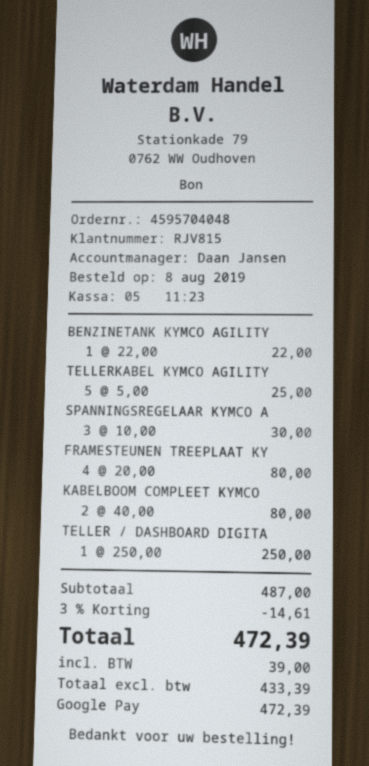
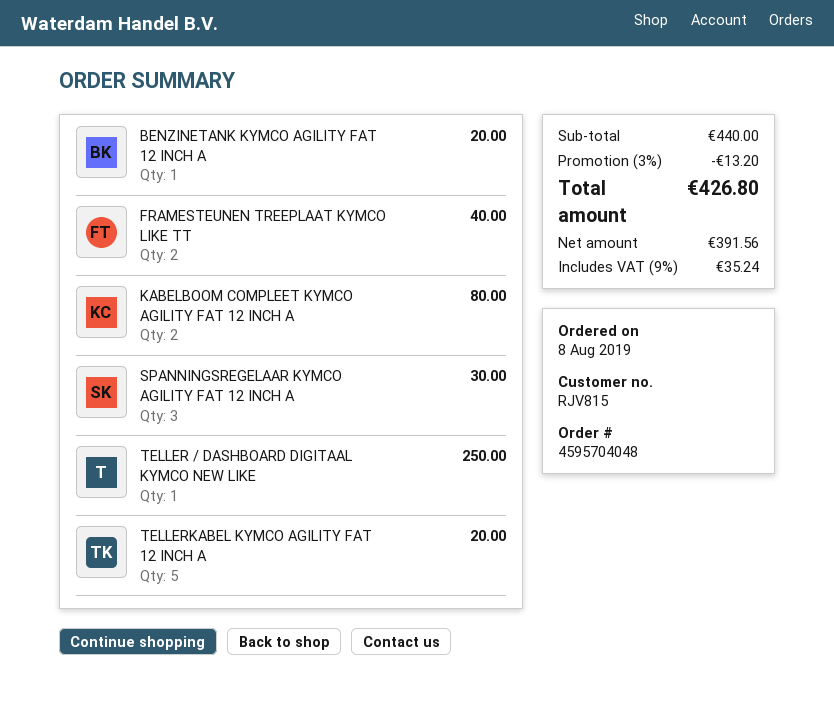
BENZINETANK KYMCO AGILITY: 1 for 22.00 -> 1 for 20.00
TELLERKABEL KYMCO AGILITY: 5 for 25.00 -> 5 for 20.00
FRAMESTEUNEN TREEPLAAT KY: 4 for 80.00 -> 2 for 40.00
subtotal: 487.00 -> 440.00
discount: 3% = 14.61 -> 3% = 13.20
net: 433.39 -> 391.56
tax: 39.00 -> 35.24
total: 472.39 -> 426.80

